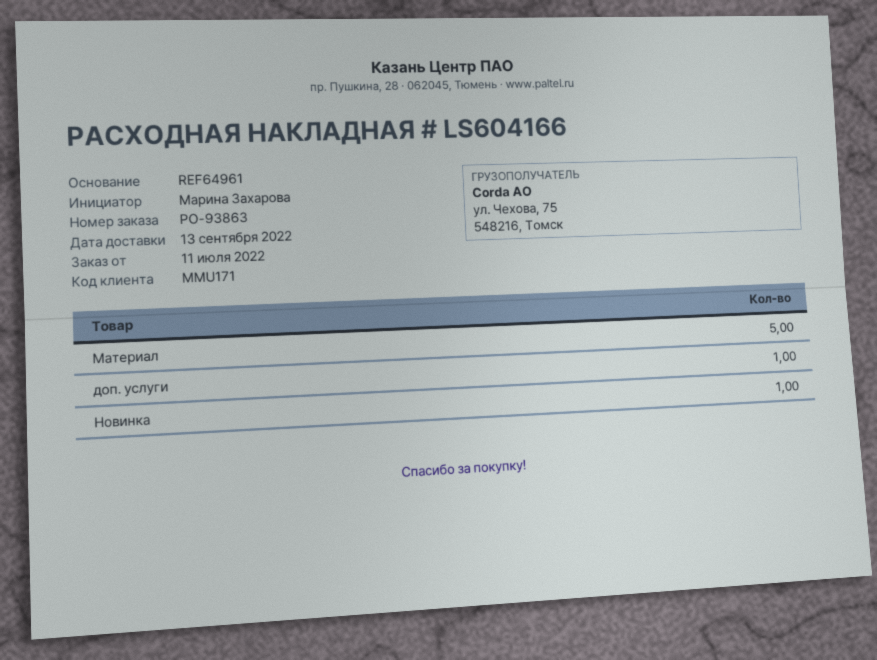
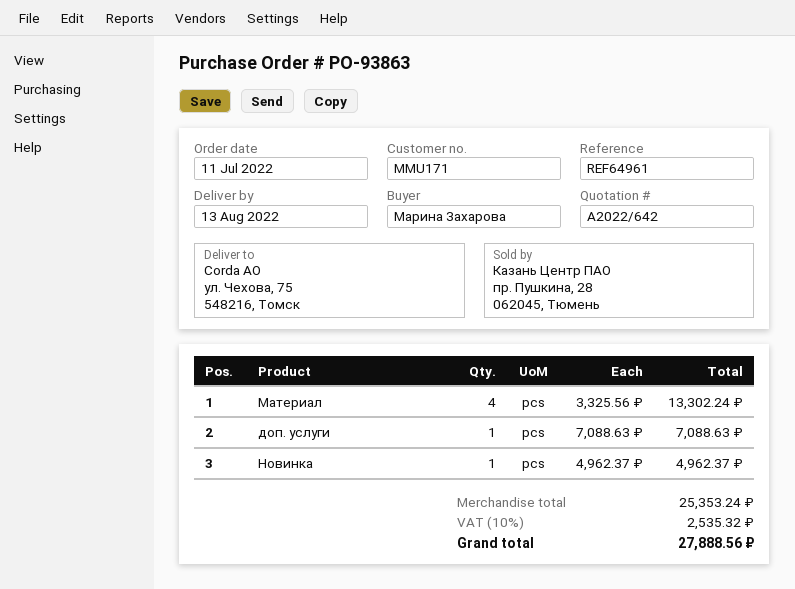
delivery date: 2022-09-13 -> 2022-08-13
Материал: 5 -> 4

